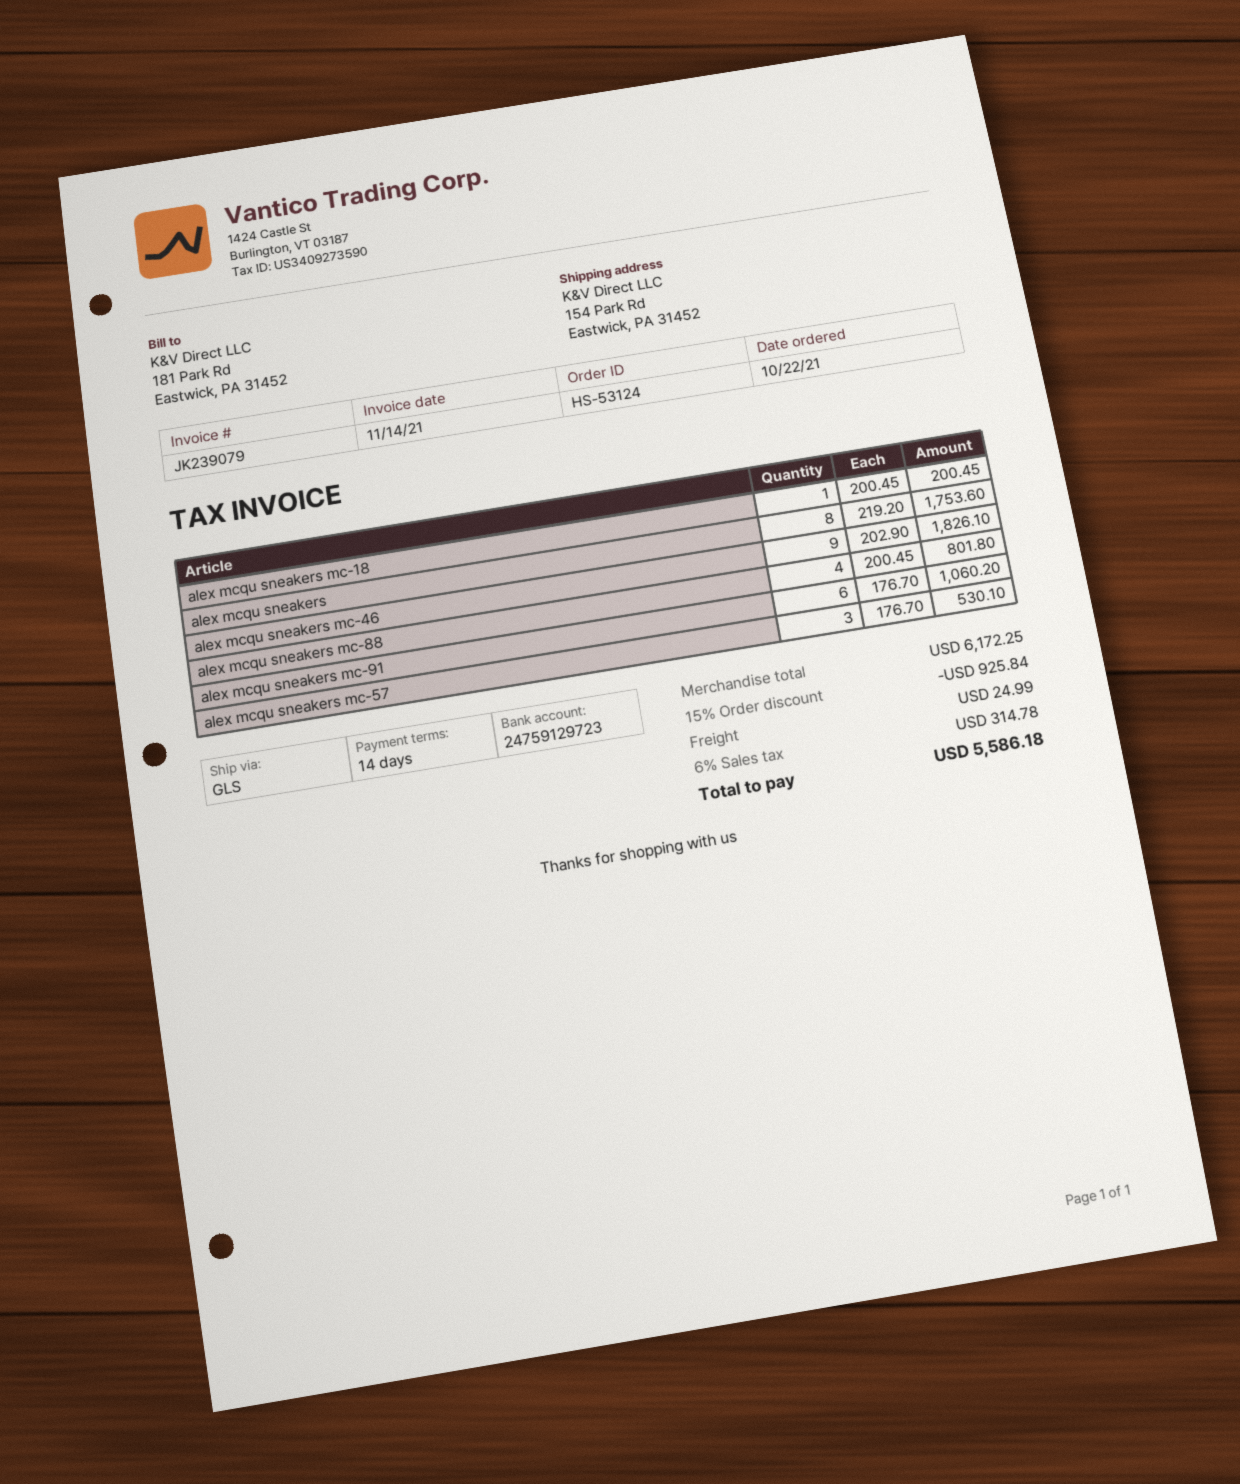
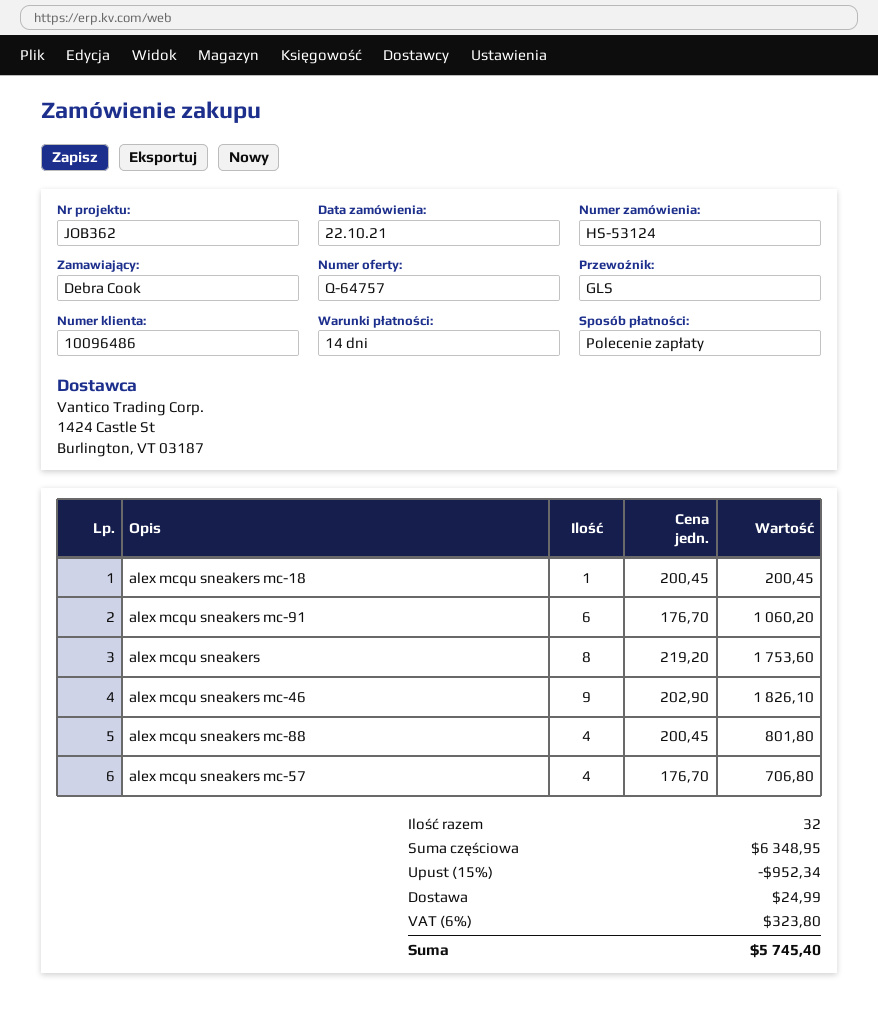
alex mcqu sneakers mc-57: 3 x 176.70 = 530.10 -> 4 x 176.70 = 706.80
subtotal: 6172.25 -> 6348.95
discount: 15% = 925.84 -> 15% = 952.34
tax: 6% = 314.78 -> 6% = 323.80
total: 5586.18 -> 5745.40

